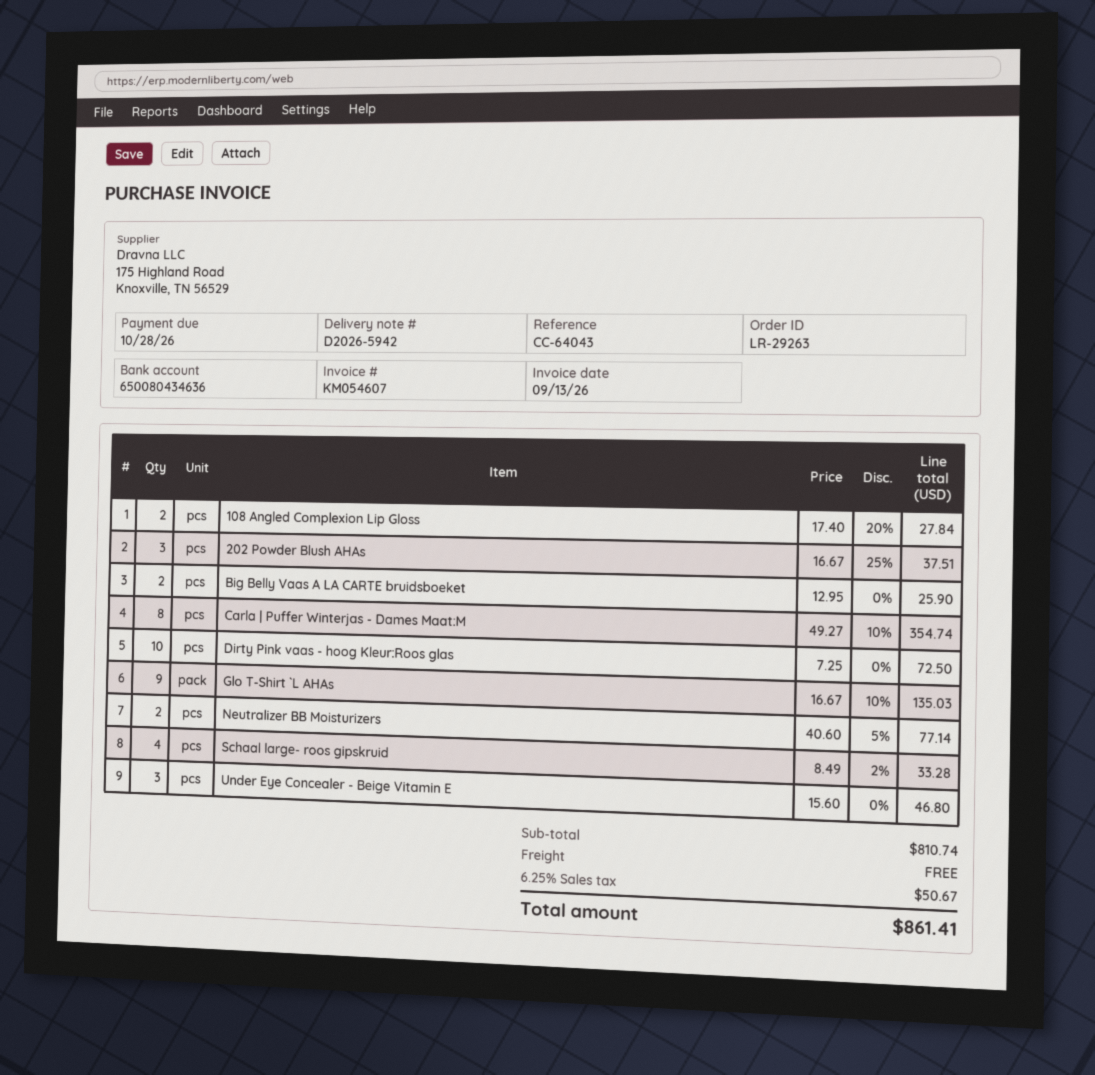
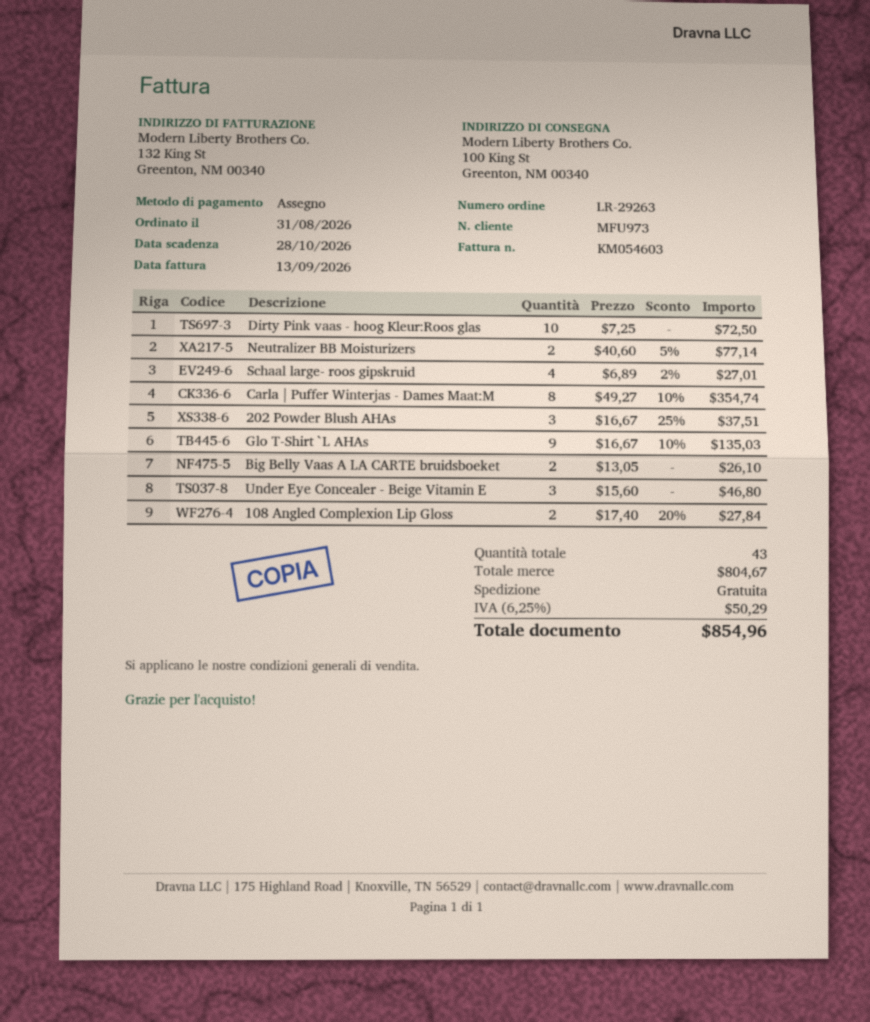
invoice number: KM054607 -> KM054603
Big Belly Vaas A LA CARTE bruidsboeket: 2 x 12.95 = 25.90 -> 2 x 13.05 = 26.10
Schaal large- roos gipskruid: 4 x 8.49 - 2% = 33.28 -> 4 x 6.89 - 2% = 27.01
subtotal: 810.74 -> 804.67
tax: 6.25% = 50.67 -> 6.25% = 50.29
total: 861.41 -> 854.96

